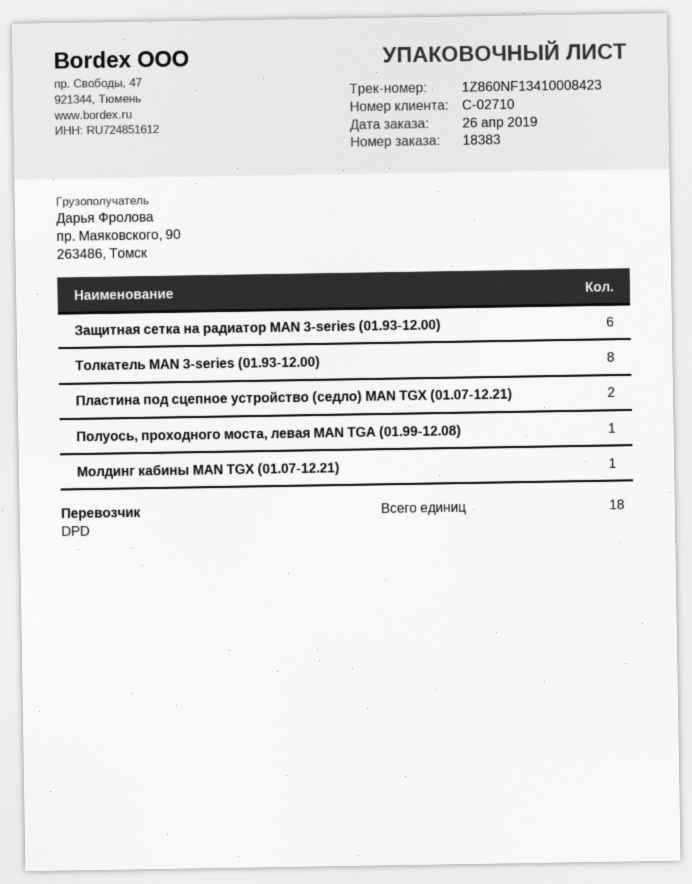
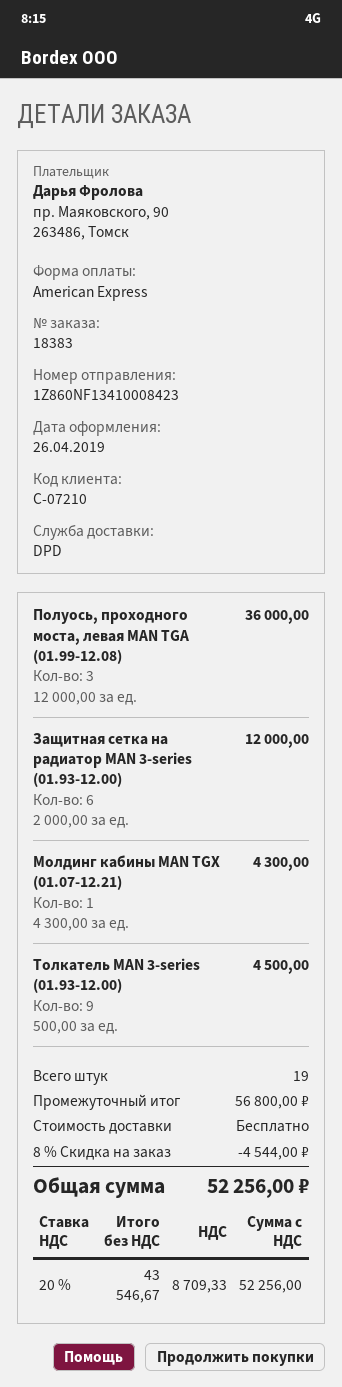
customer number: C-02710 -> C-07210
Толкатель MAN 3-series (01.93-12.00): 8 -> 9
Пластина под сцепное устройство (седло) MAN TGX (01.07-12.21): 2 -> none
Полуось, проходного моста, левая MAN TGA (01.99-12.08): 1 -> 3
total quantity: 18 -> 19

